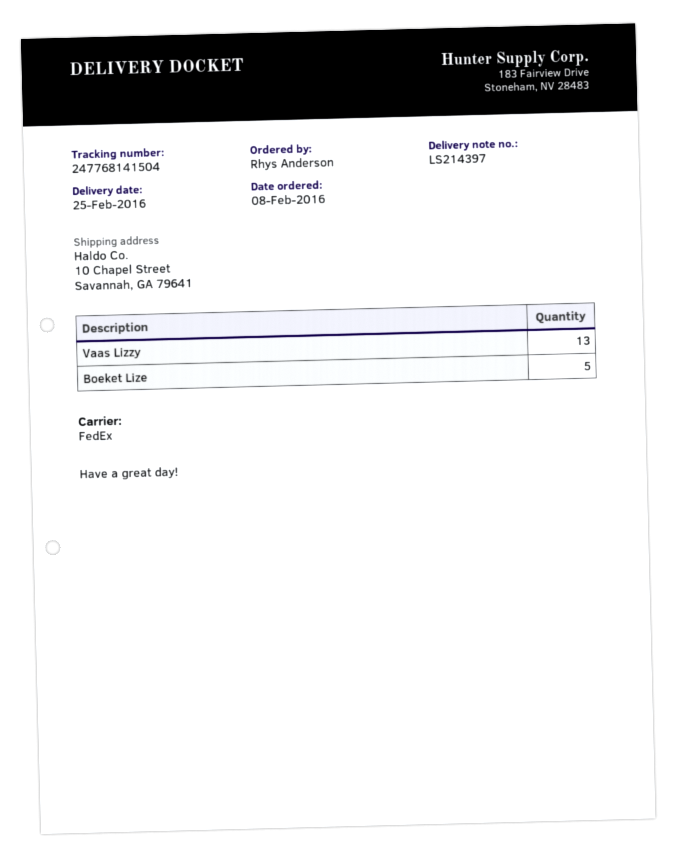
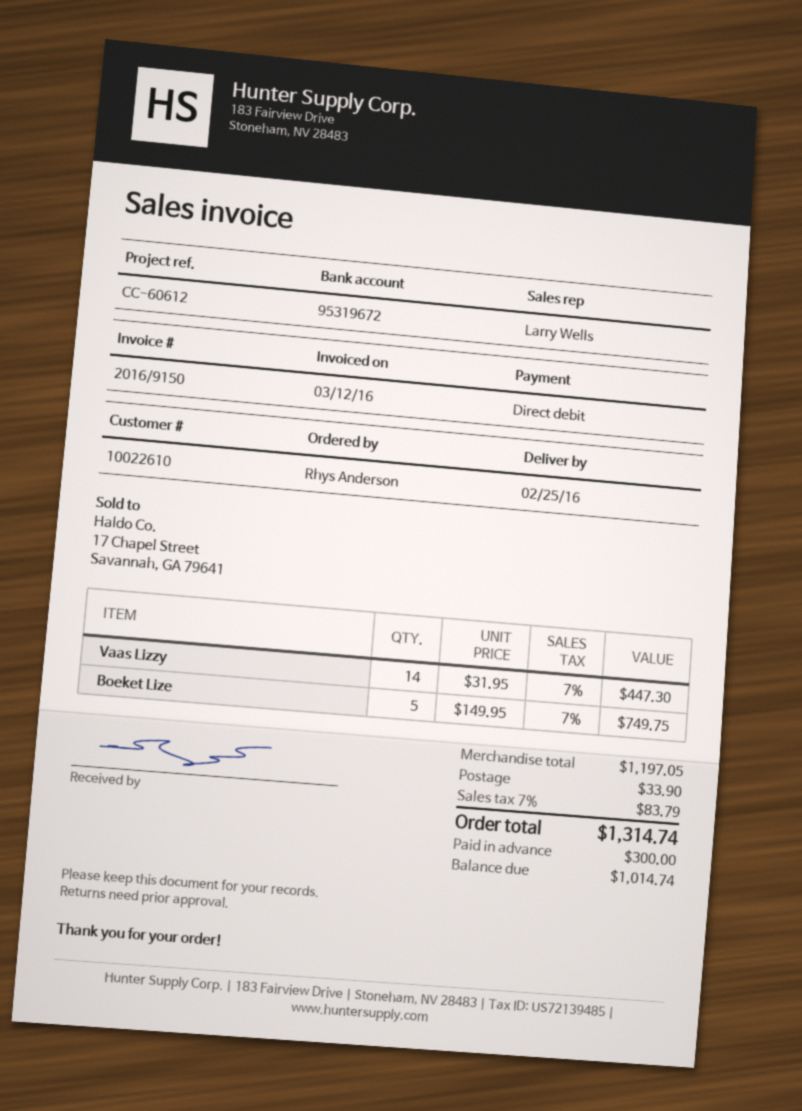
Vaas Lizzy: 13 -> 14

